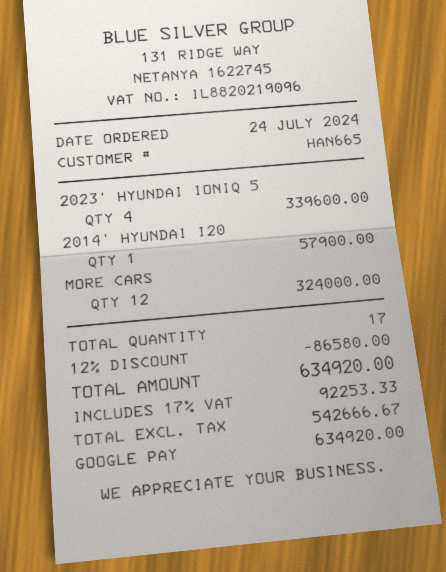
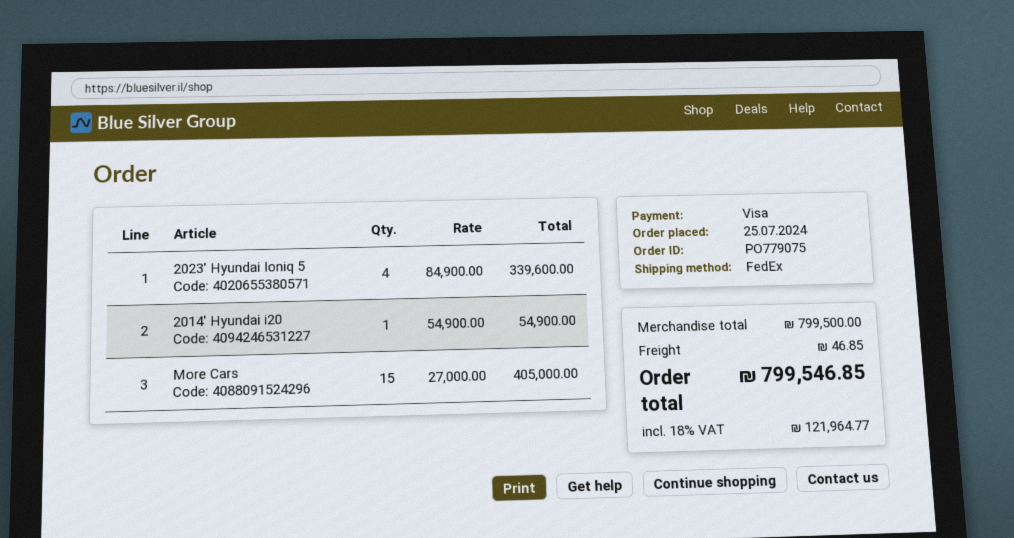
order date: 2024-07-24 -> 2024-07-25
payment method: Google Pay -> Visa
2014' HYUNDAI I20: 1 for 57900.00 -> 1 for 54900.00
MORE CARS: 12 for 324000.00 -> 15 for 405000.00
discount: 12% = 86580.00 -> none
shipping: none -> 46.85
tax: 17% = 92253.33 -> 18% = 121964.77
total: 634920.00 -> 799546.85

